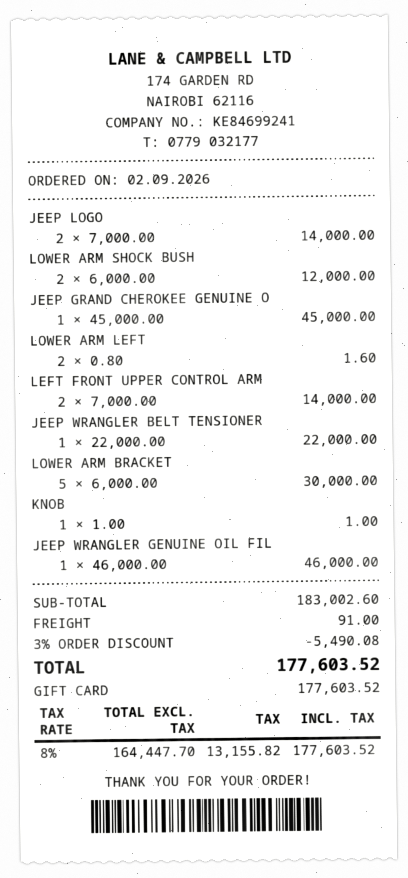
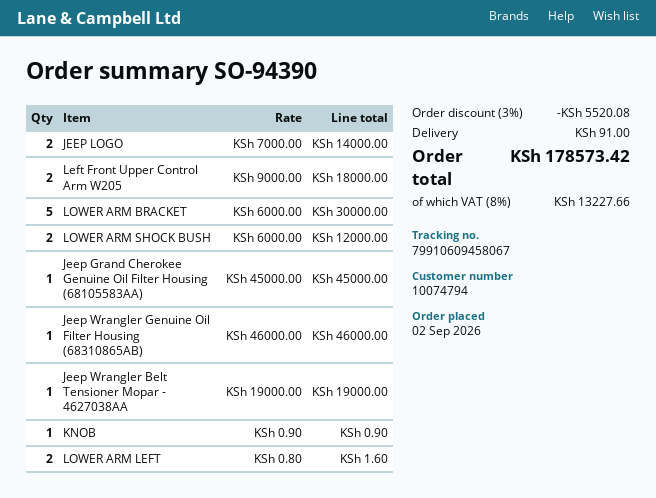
LEFT FRONT UPPER CONTROL ARM: 2 x 7000.00 = 14000.00 -> 2 x 9000.00 = 18000.00
JEEP WRANGLER BELT TENSIONER: 1 x 22000.00 = 22000.00 -> 1 x 19000.00 = 19000.00
KNOB: 1 x 1.00 = 1.00 -> 1 x 0.90 = 0.90
discount: 3% = 5490.08 -> 3% = 5520.08
tax: 8% = 13155.82 -> 8% = 13227.66
total: 177603.52 -> 178573.42

